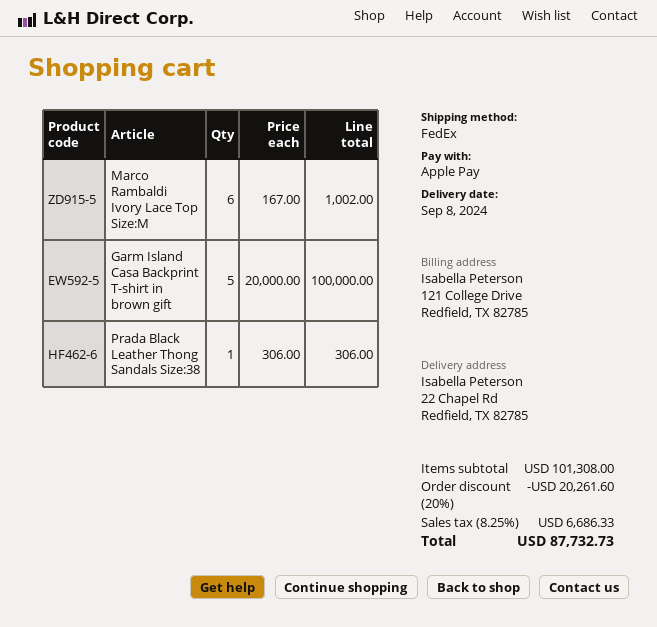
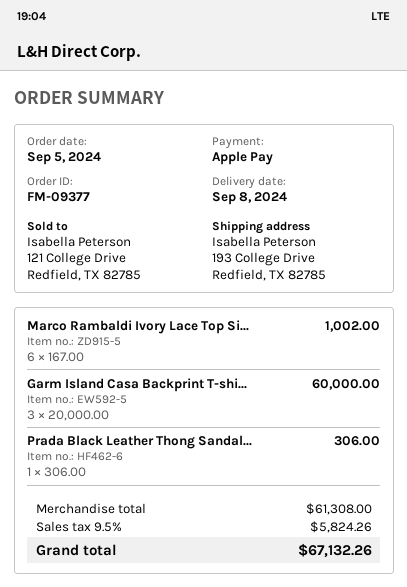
ship to: 22 Chapel Rd, Redfield, TX 82785 -> 193 College Drive, Redfield, TX 82785
Garm Island Casa Backprint T-shirt in brown gift: 5 x 20000.00 = 100000.00 -> 3 x 20000.00 = 60000.00
subtotal: 101308.00 -> 61308.00
discount: 20% = 20261.60 -> none
tax: 8.25% = 6686.33 -> 9.5% = 5824.26
total: 87732.73 -> 67132.26

